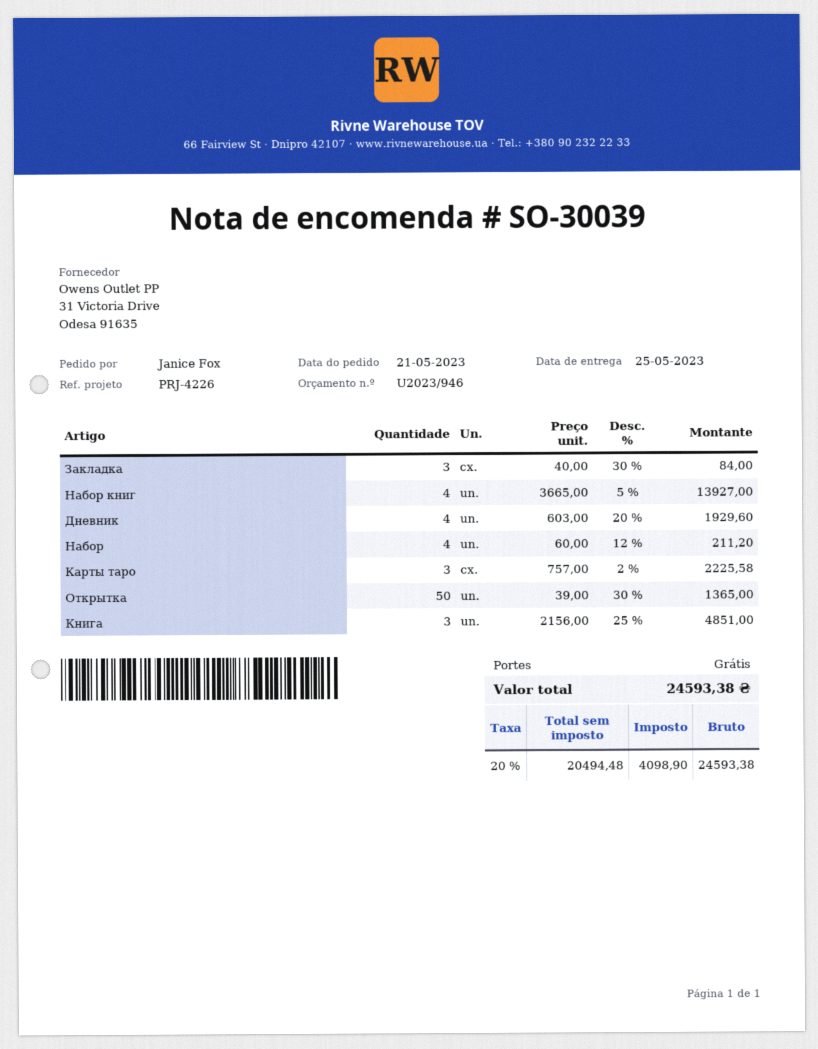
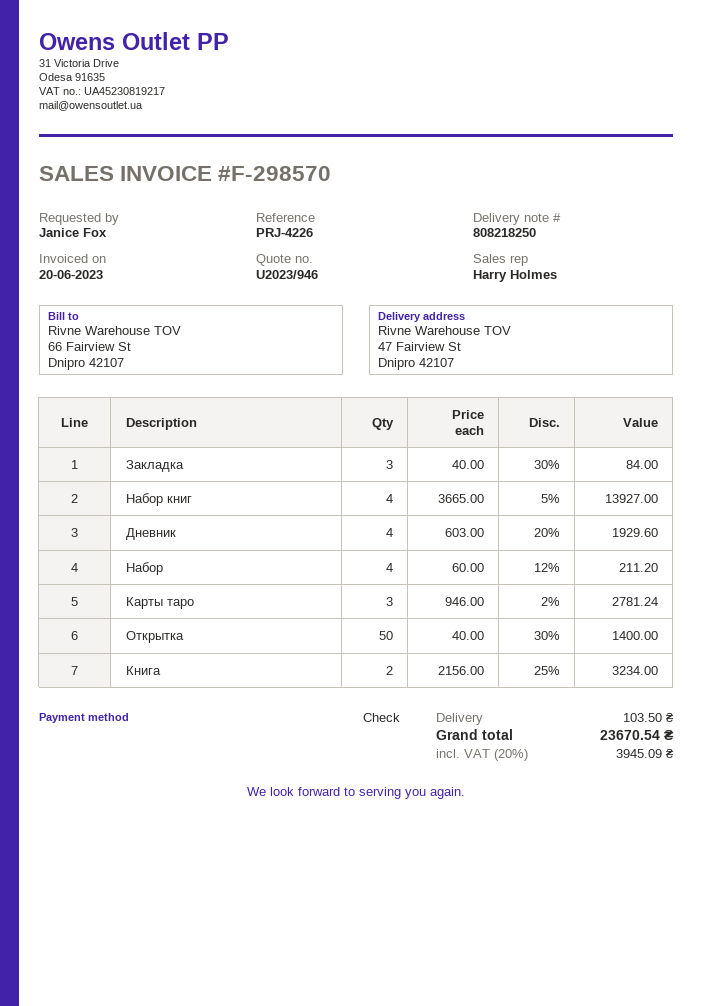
Карты таро: 3 x 757.00 - 2% = 2225.58 -> 3 x 946.00 - 2% = 2781.24
Открытка: 50 x 39.00 - 30% = 1365.00 -> 50 x 40.00 - 30% = 1400.00
Книга: 3 x 2156.00 - 25% = 4851.00 -> 2 x 2156.00 - 25% = 3234.00
shipping: 0.00 -> 103.50
tax: 20% = 4098.90 -> 20% = 3945.09
total: 24593.38 -> 23670.54

